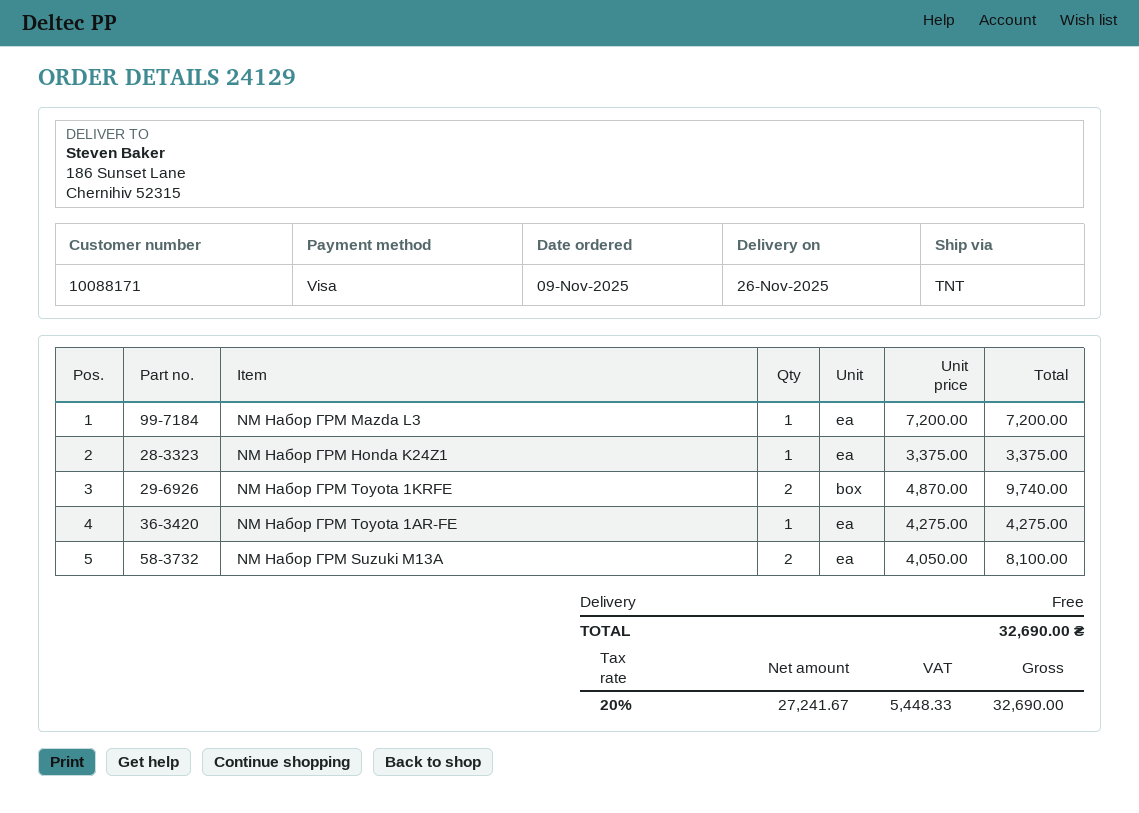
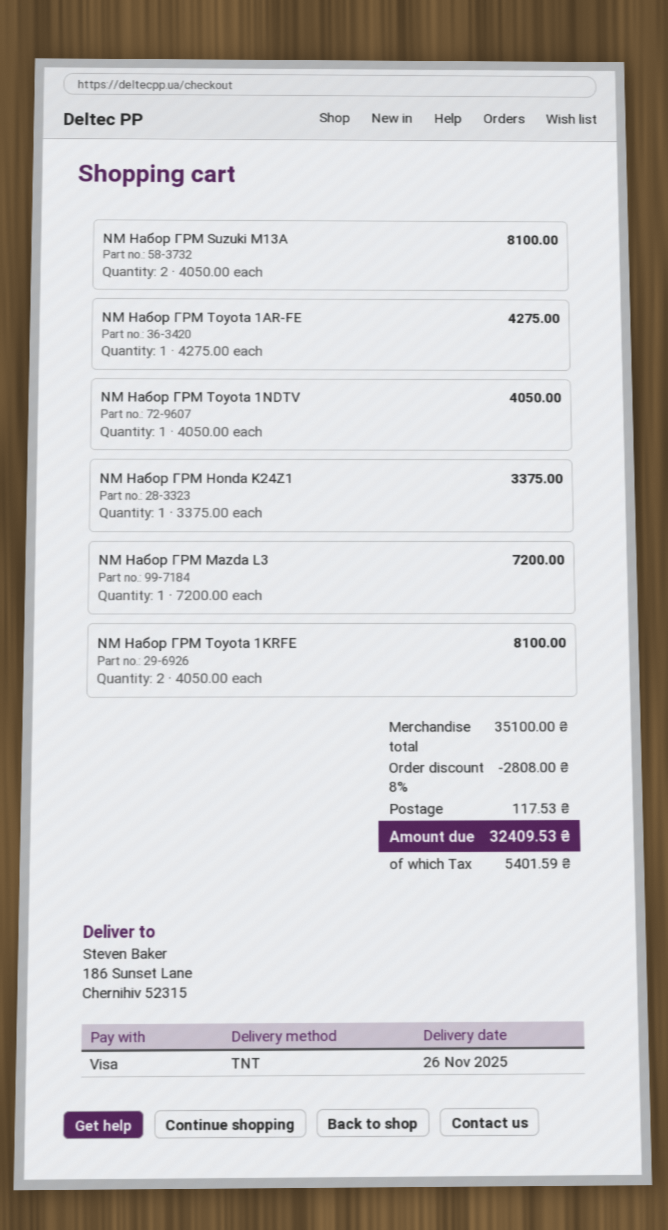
NM Набор ГРМ Toyota 1KRFE: 2 x 4870.00 = 9740.00 -> 2 x 4050.00 = 8100.00
NM Набор ГРМ Toyota 1NDTV: none -> 1 x 4050.00 = 4050.00
discount: none -> 8% = 2808.00
shipping: 0.00 -> 117.53
tax: 5448.33 -> 5401.59
total: 32690.00 -> 32409.53

